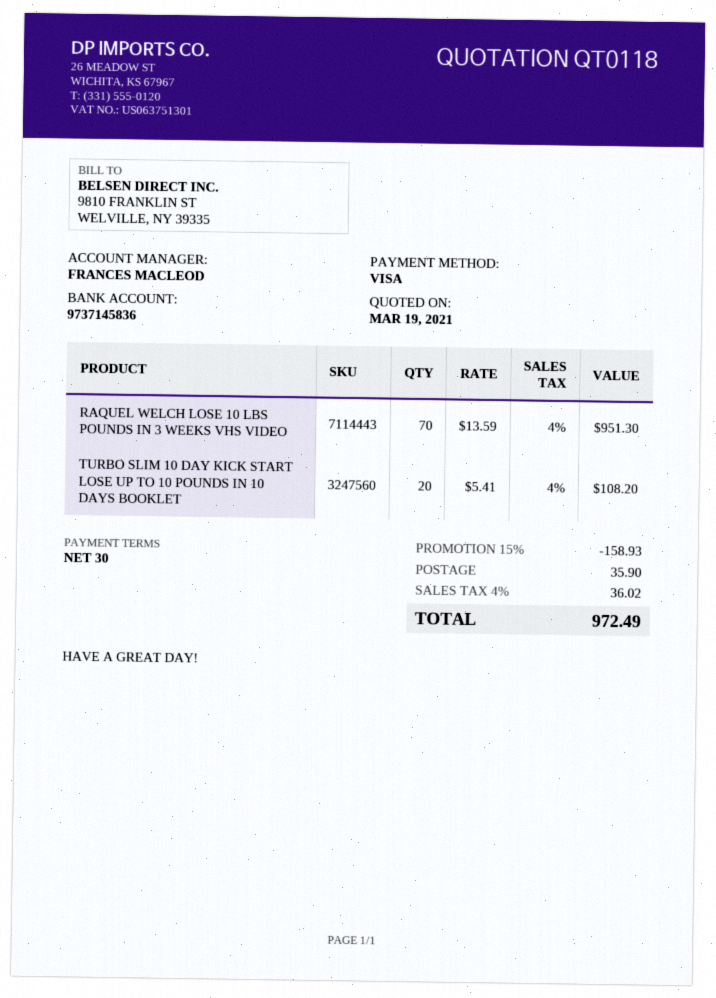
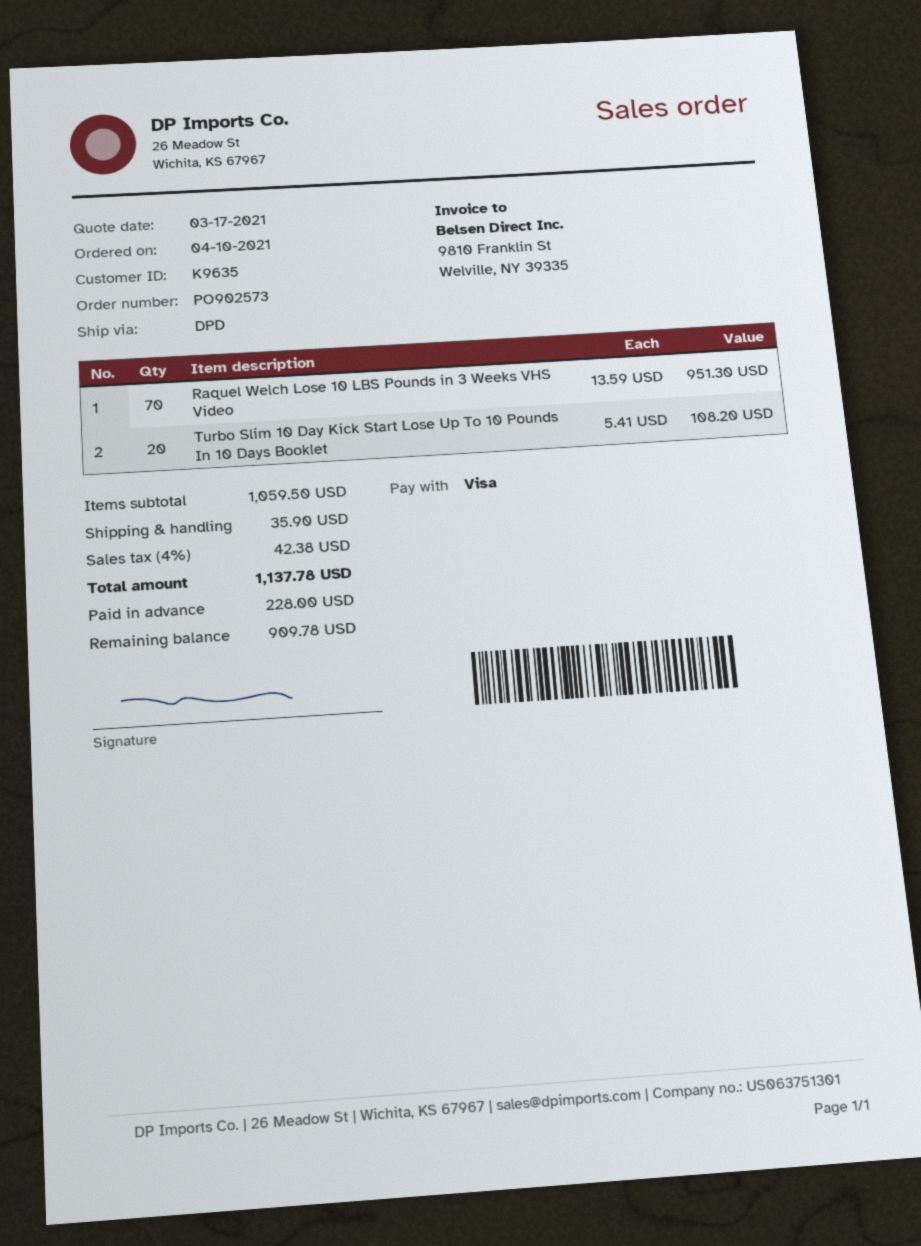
quote date: 2021-03-19 -> 2021-03-17
discount: 15% = 158.93 -> none
tax: 4% = 36.02 -> 4% = 42.38
total: 972.49 -> 1137.78

